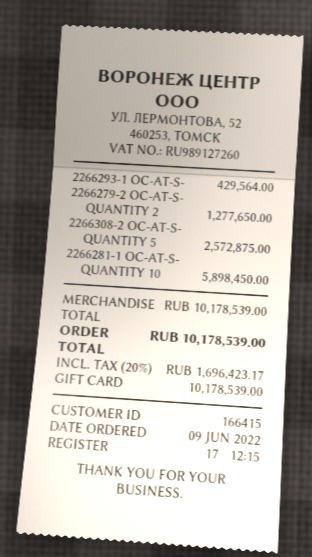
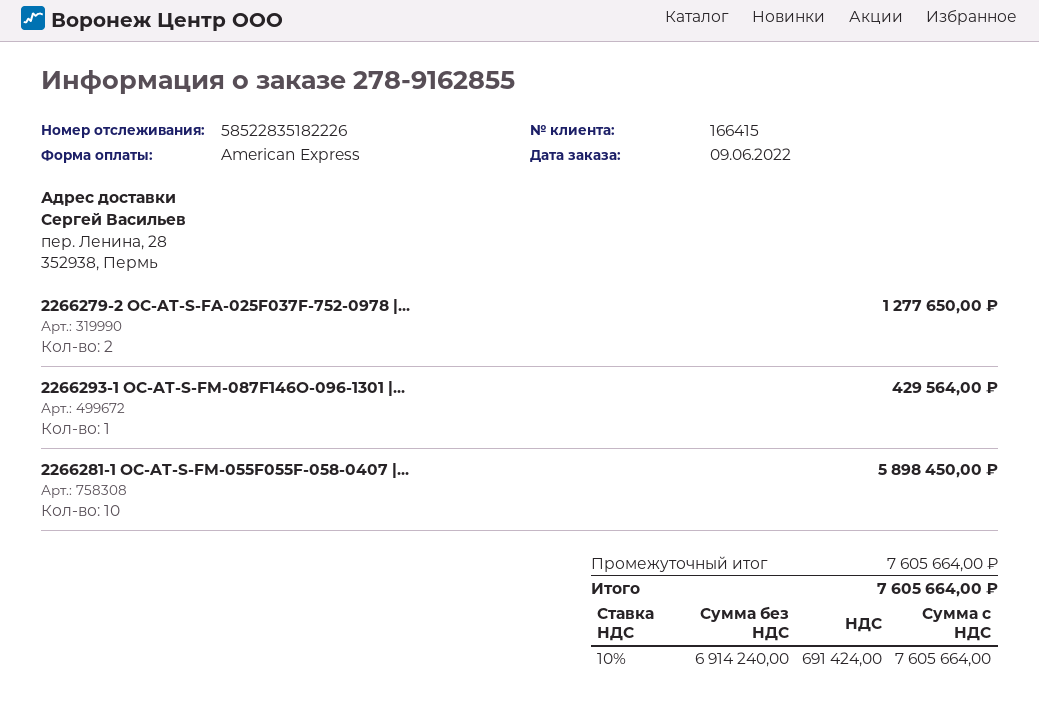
payment method: gift card -> American Express
2266308-2 OC-AT-S-: 5 for 2572875.00 -> none
subtotal: 10178539.00 -> 7605664.00
tax: 20% = 1696423.17 -> 10% = 691424.00
total: 10178539.00 -> 7605664.00

